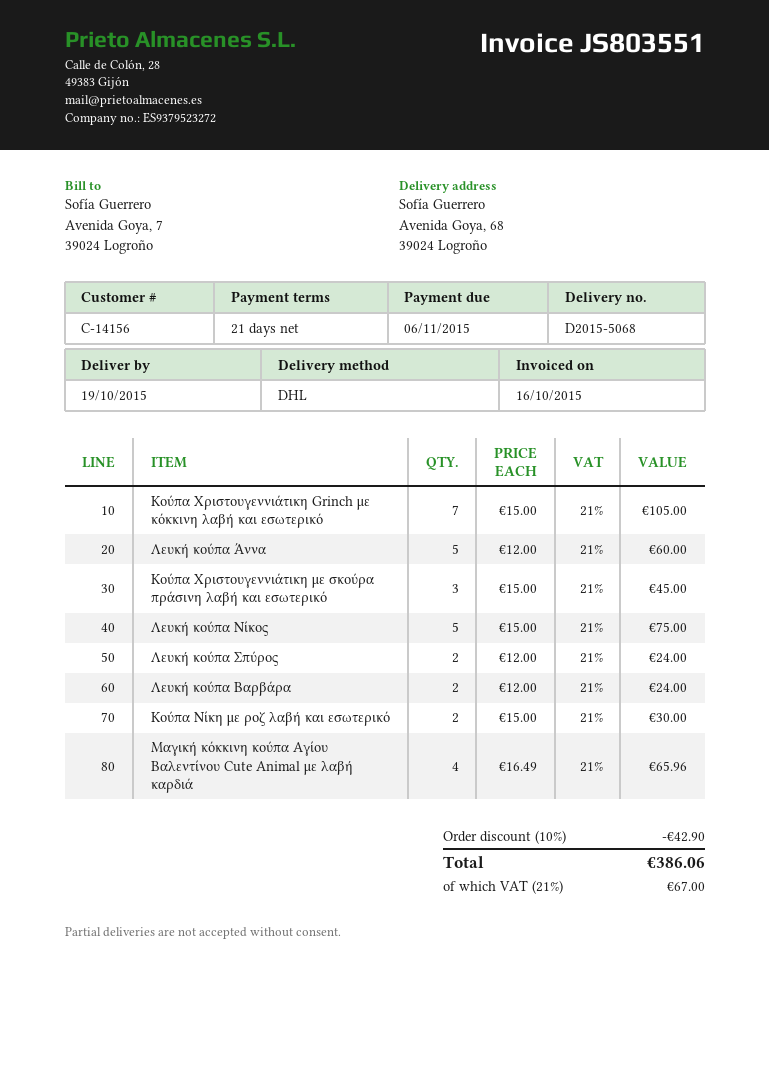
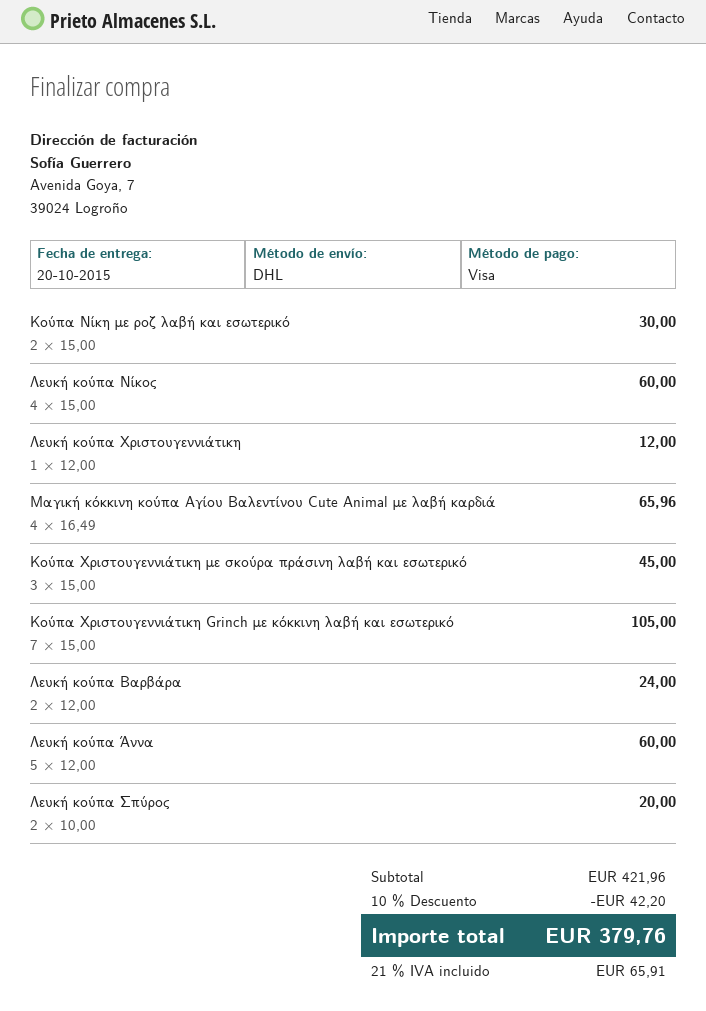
delivery date: 2015-10-19 -> 2015-10-20
Λευκή κούπα Νίκος: 5 x 15.00 = 75.00 -> 4 x 15.00 = 60.00
Λευκή κούπα Σπύρος: 2 x 12.00 = 24.00 -> 2 x 10.00 = 20.00
Λευκή κούπα Χριστουγεννιάτικη: none -> 1 x 12.00 = 12.00
discount: 10% = 42.90 -> 10% = 42.20
tax: 21% = 67.00 -> 21% = 65.91
total: 386.06 -> 379.76

